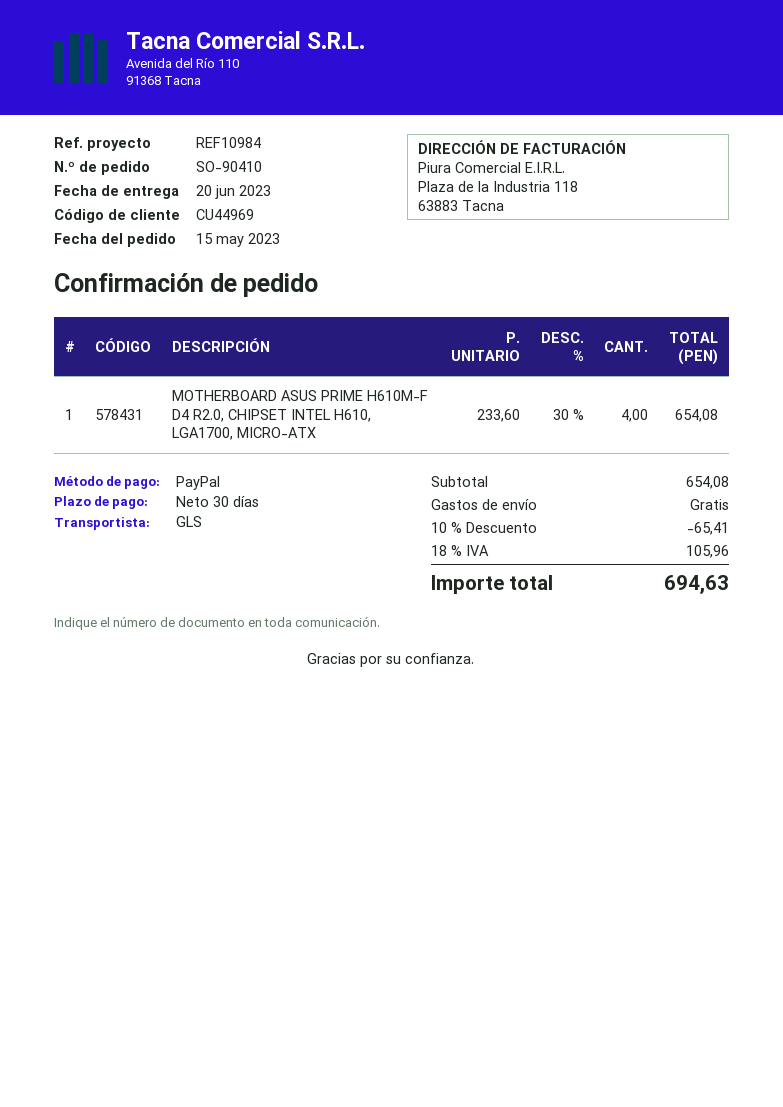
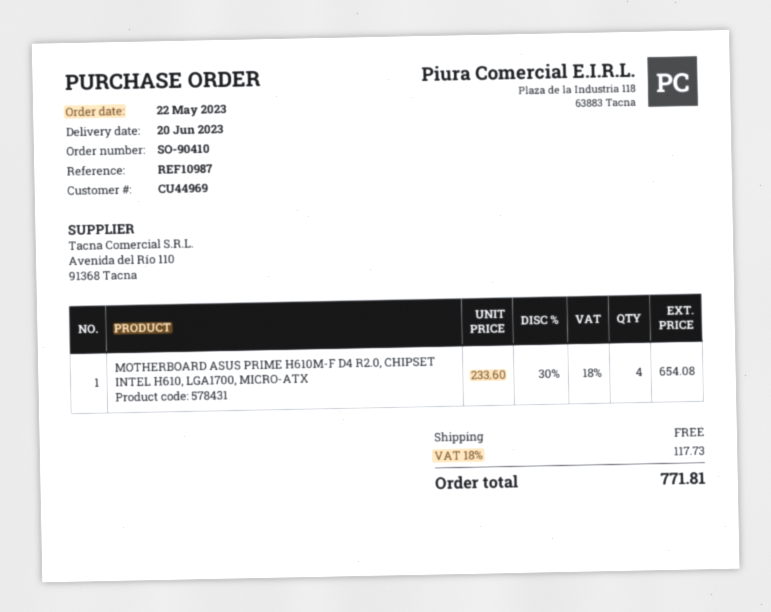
order date: 2023-05-15 -> 2023-05-22
reference: REF10984 -> REF10987
discount: 10% = 65.41 -> none
tax: 18% = 105.96 -> 18% = 117.73
total: 694.63 -> 771.81

